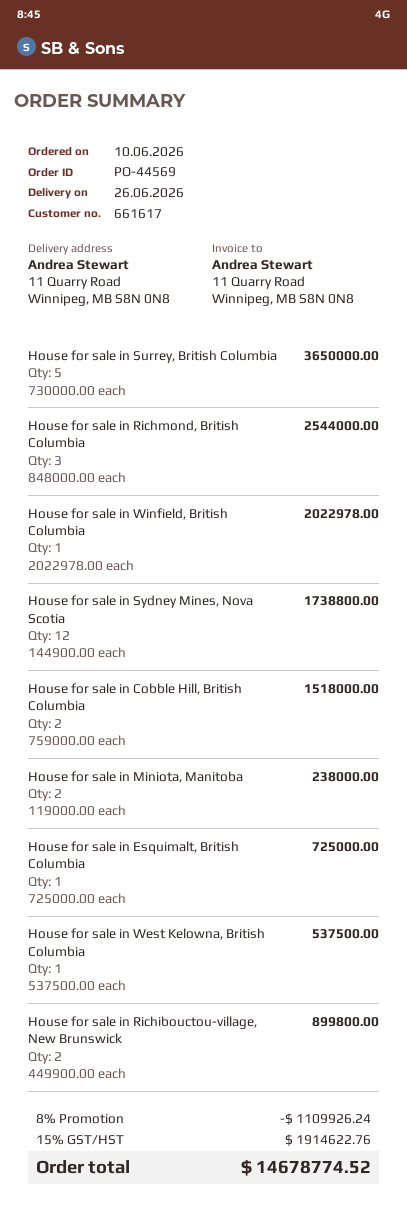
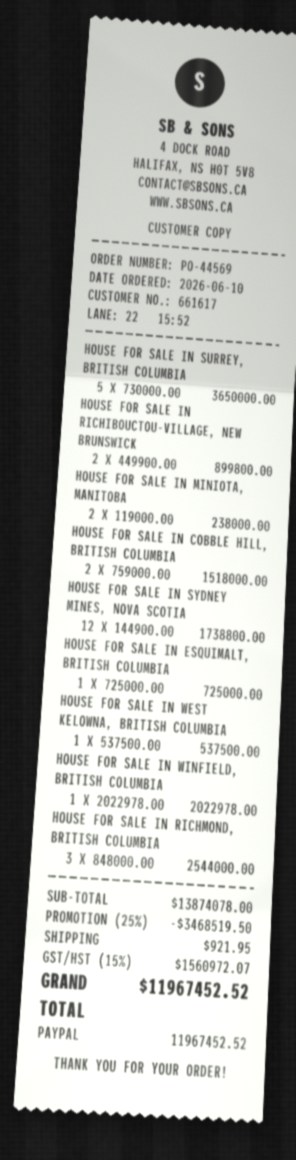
discount: 8% = 1109926.24 -> 25% = 3468519.50
shipping: none -> 921.95
tax: 15% = 1914622.76 -> 15% = 1560972.07
total: 14678774.52 -> 11967452.52

